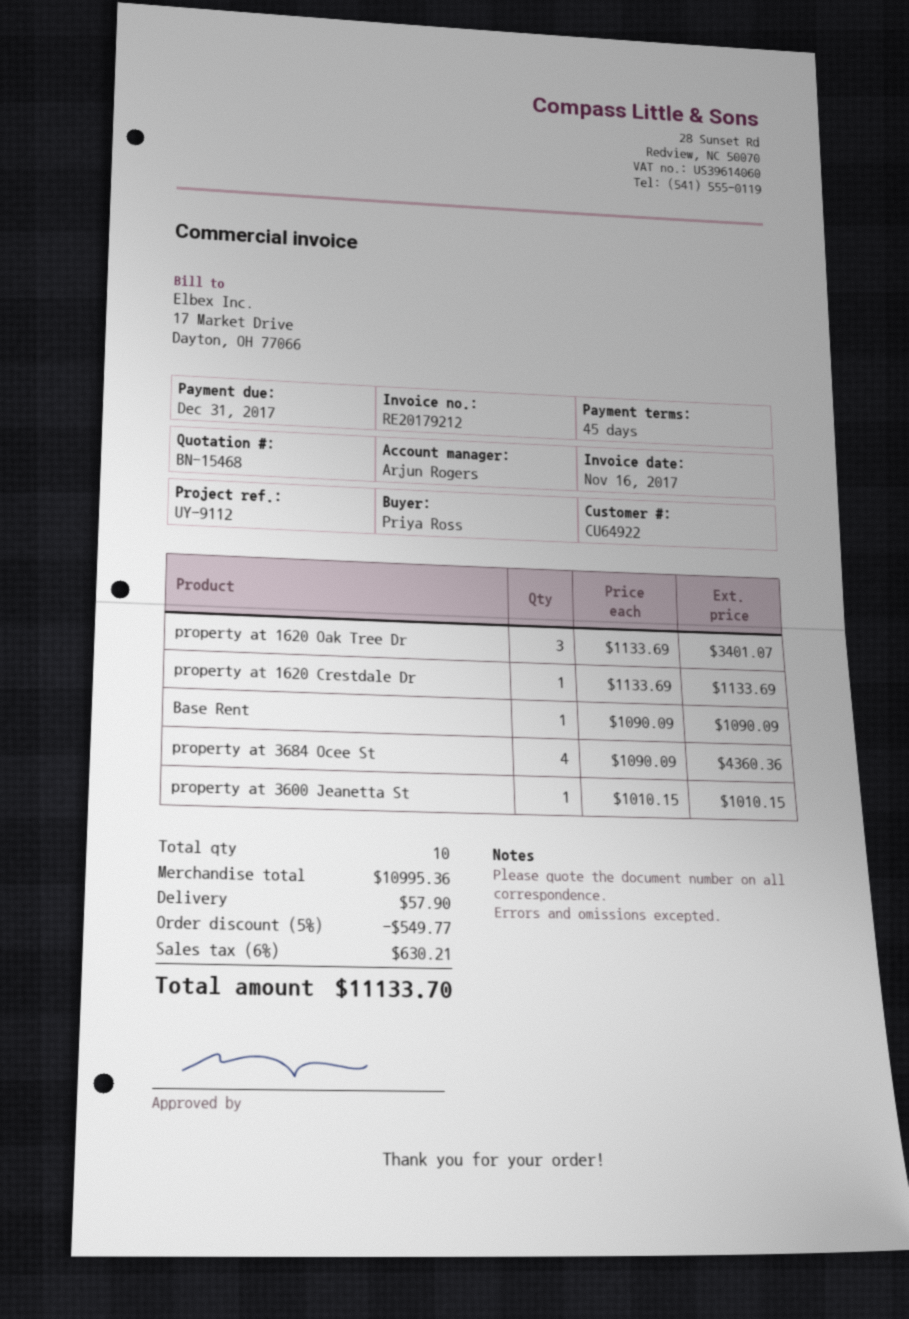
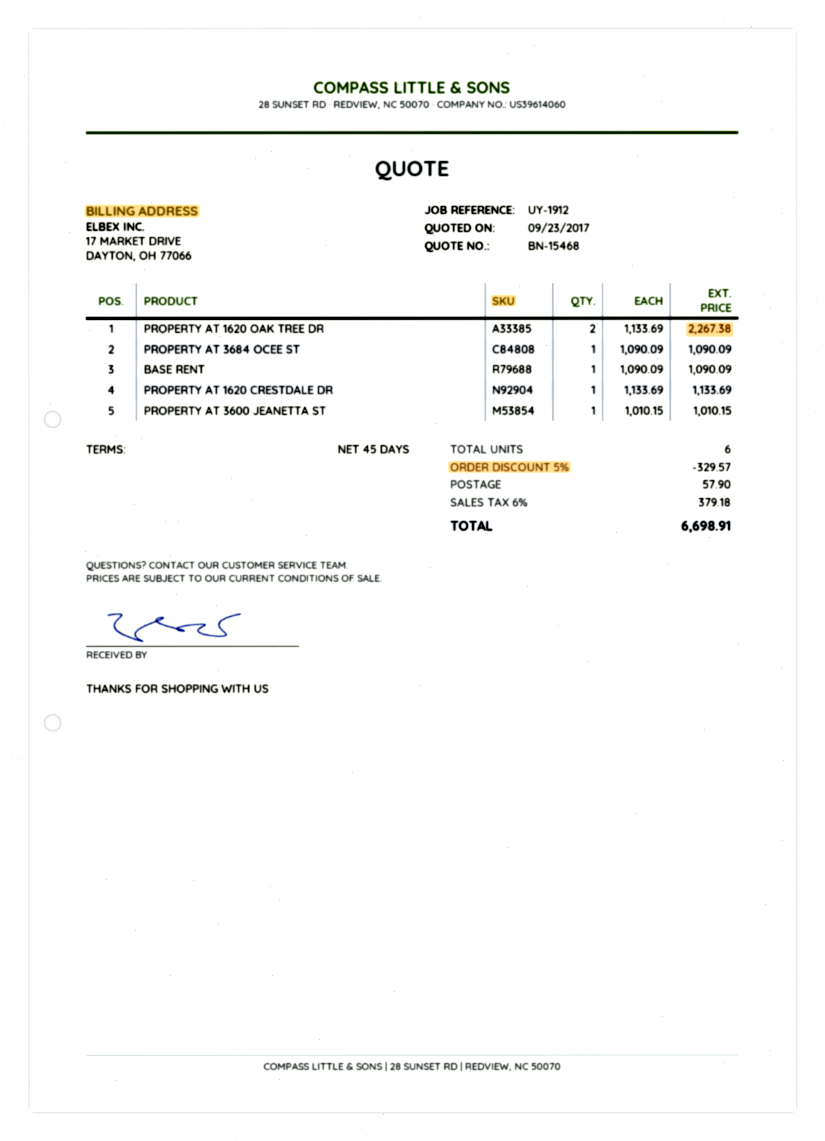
reference: UY-9112 -> UY-1912
property at 1620 Oak Tree Dr: 3 x 1133.69 = 3401.07 -> 2 x 1133.69 = 2267.38
property at 3684 Ocee St: 4 x 1090.09 = 4360.36 -> 1 x 1090.09 = 1090.09
total quantity: 10 -> 6
discount: 5% = 549.77 -> 5% = 329.57
tax: 6% = 630.21 -> 6% = 379.18
total: 11133.70 -> 6698.91

